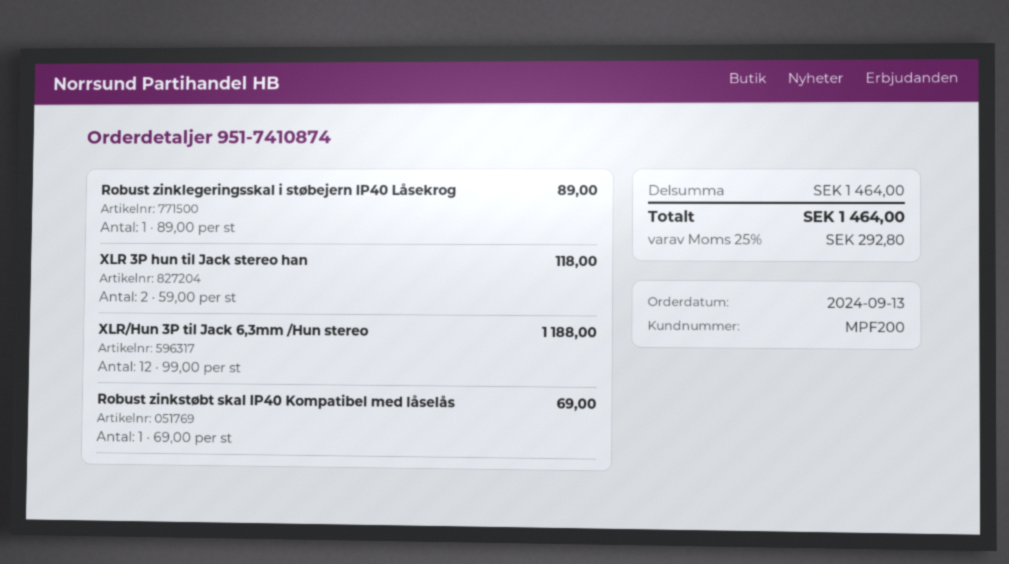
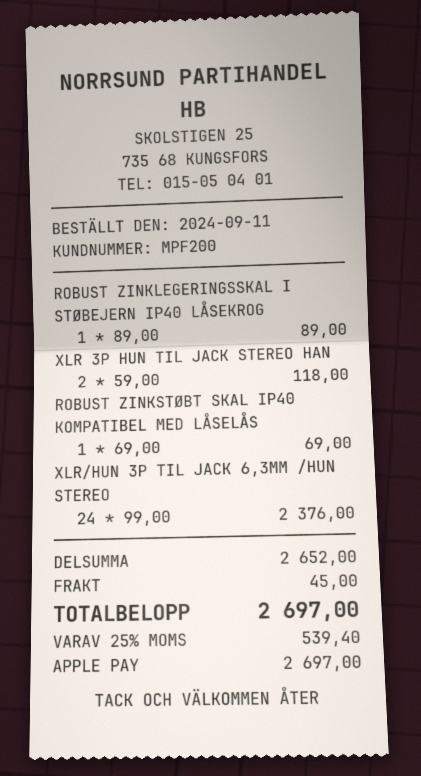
order date: 2024-09-13 -> 2024-09-11
XLR/Hun 3P til Jack 6,3mm /Hun stereo: 12 x 99.00 = 1188.00 -> 24 x 99.00 = 2376.00
subtotal: 1464.00 -> 2652.00
shipping: none -> 45.00
tax: 25% = 292.80 -> 25% = 539.40
total: 1464.00 -> 2697.00

